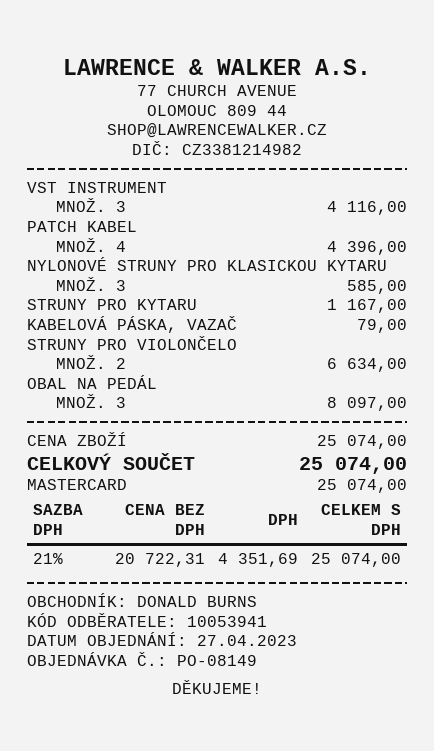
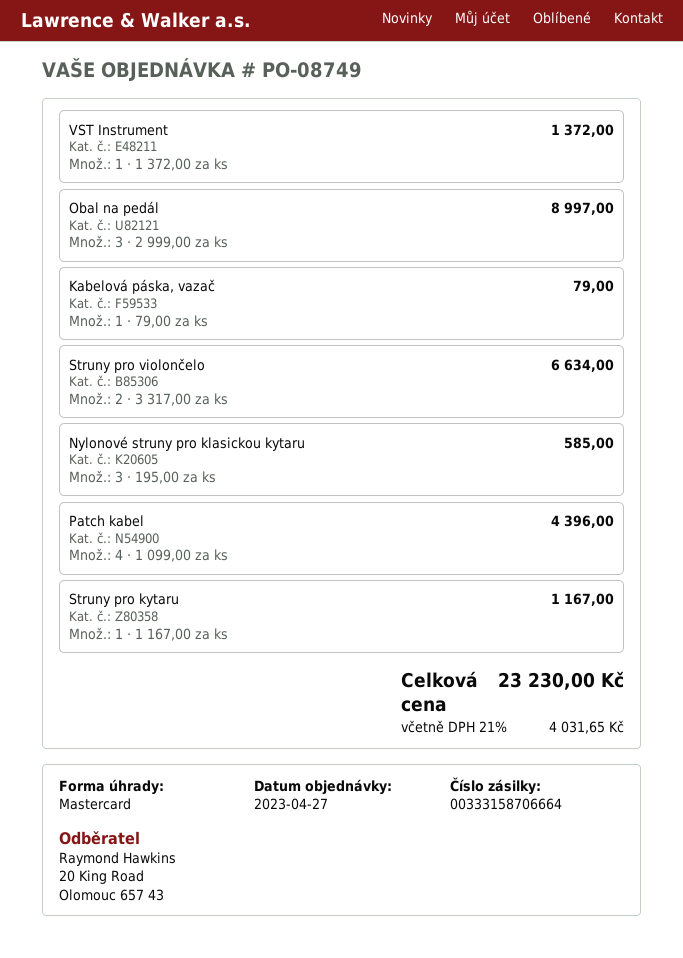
order number: PO-08149 -> PO-08749
VST INSTRUMENT: 3 for 4116.00 -> 1 for 1372.00
OBAL NA PEDÁL: 3 for 8097.00 -> 3 for 8997.00
tax: 21% = 4351.69 -> 21% = 4031.65
total: 25074.00 -> 23230.00

